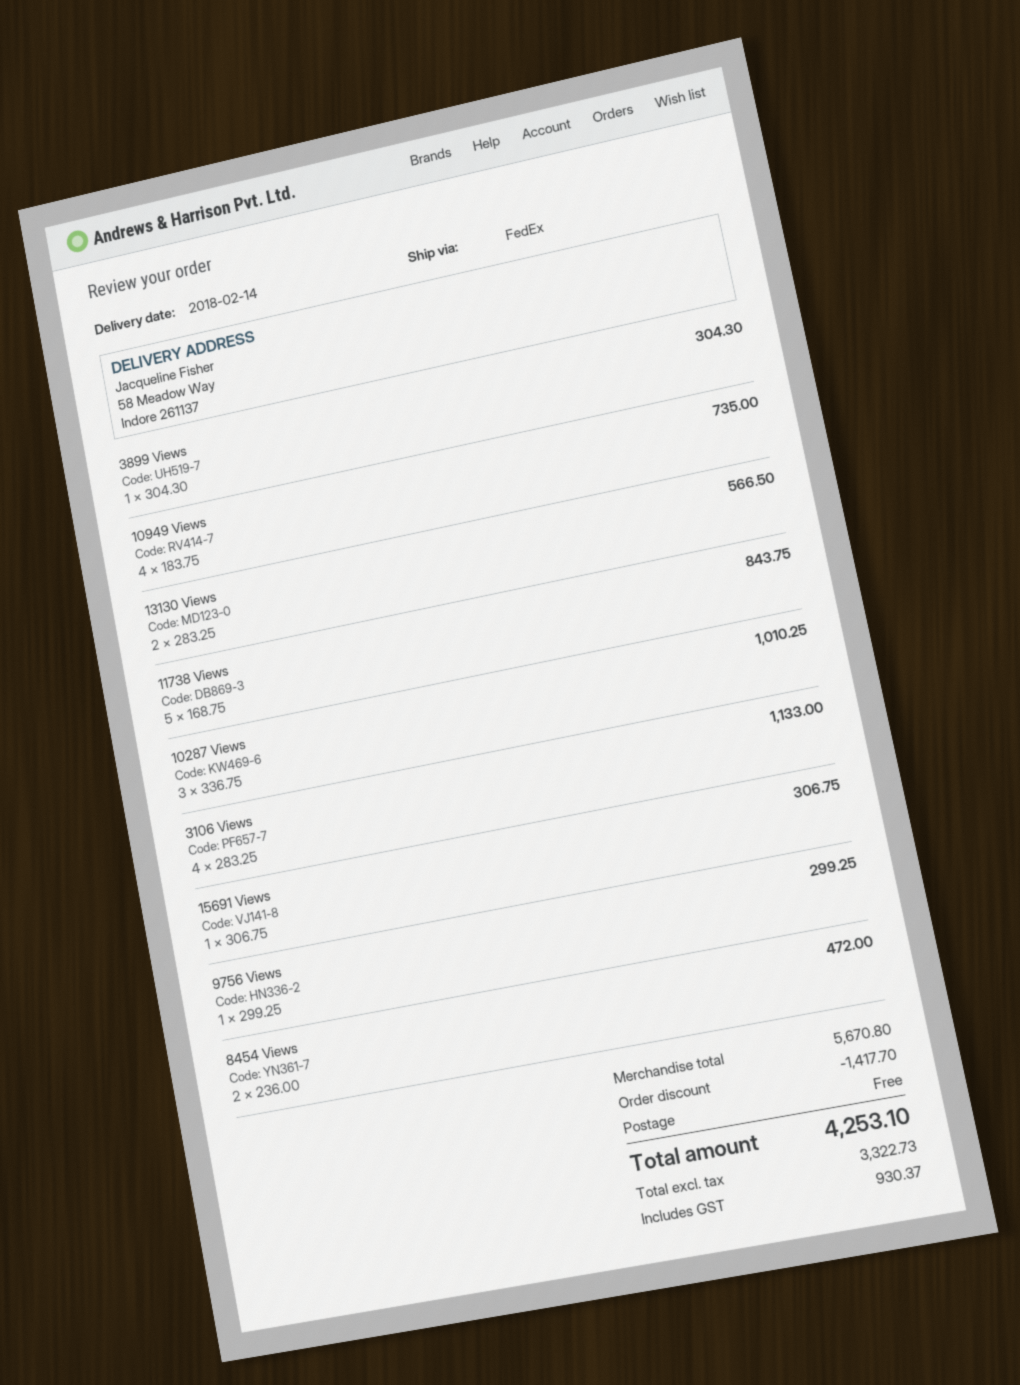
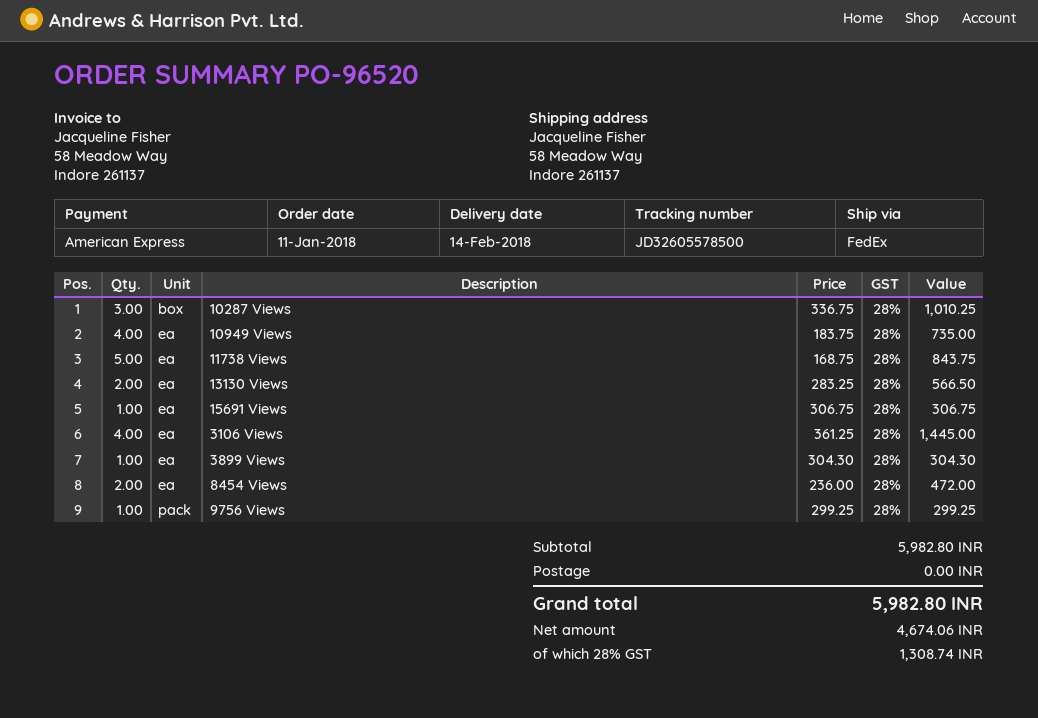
3106 Views: 4 x 283.25 = 1133.00 -> 4 x 361.25 = 1445.00
subtotal: 5670.80 -> 5982.80
discount: 1417.70 -> none
net: 3322.73 -> 4674.06
tax: 930.37 -> 1308.74
total: 4253.10 -> 5982.80

